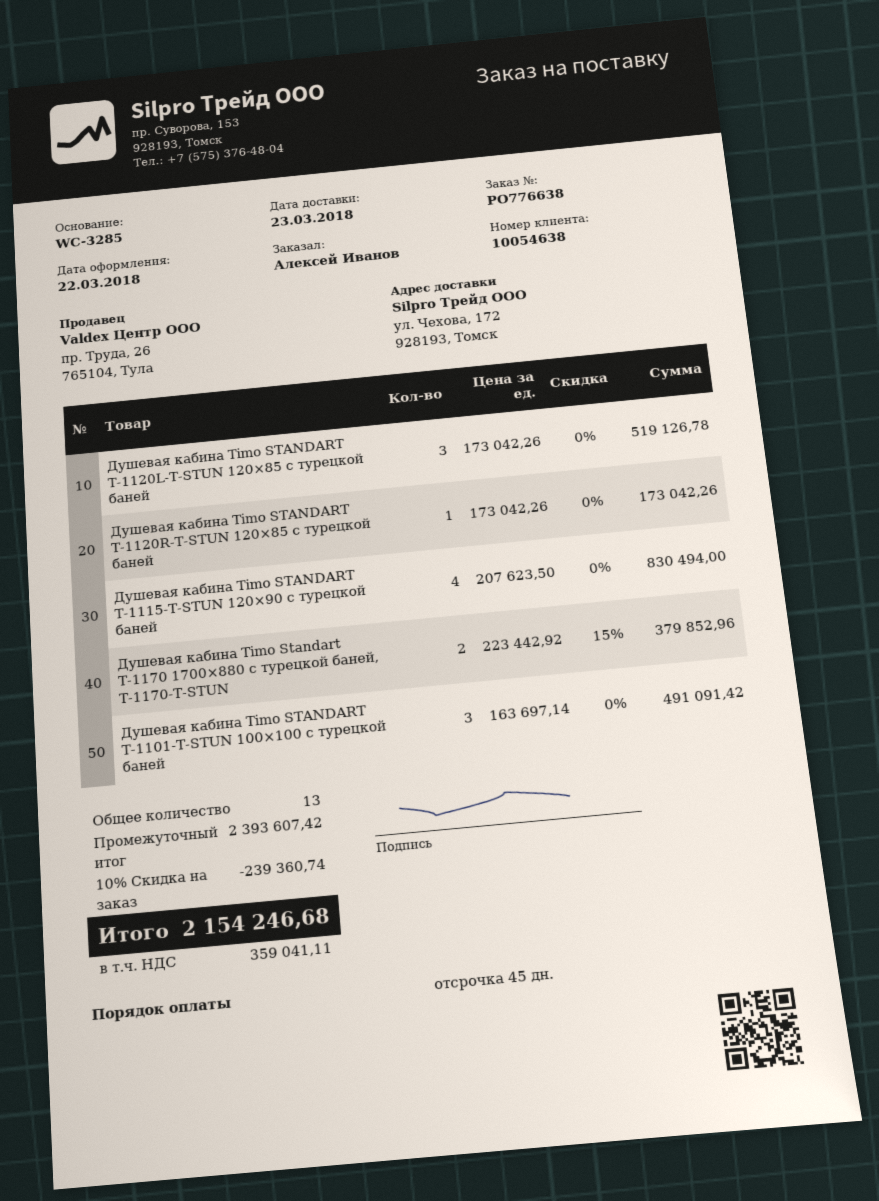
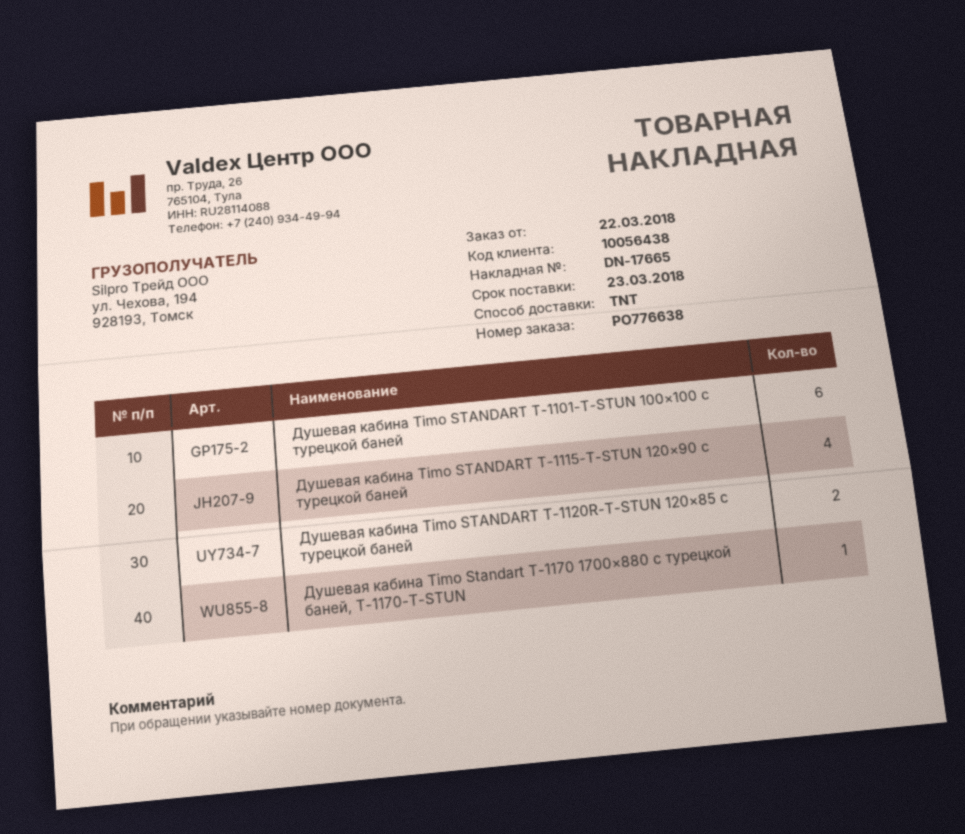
customer number: 10054638 -> 10056438
ship to: ул. Чехова, 172, 928193, Томск -> ул. Чехова, 194, 928193, Томск
Душевая кабина Timo STANDART T-1120L-T-STUN 120×85 с турецкой баней: 3 -> none
Душевая кабина Timo STANDART T-1120R-T-STUN 120×85 с турецкой баней: 1 -> 2
Душевая кабина Timo Standart T-1170 1700×880 с турецкой баней, T-1170-T-STUN: 2 -> 1
Душевая кабина Timo STANDART T-1101-T-STUN 100×100 с турецкой баней: 3 -> 6

